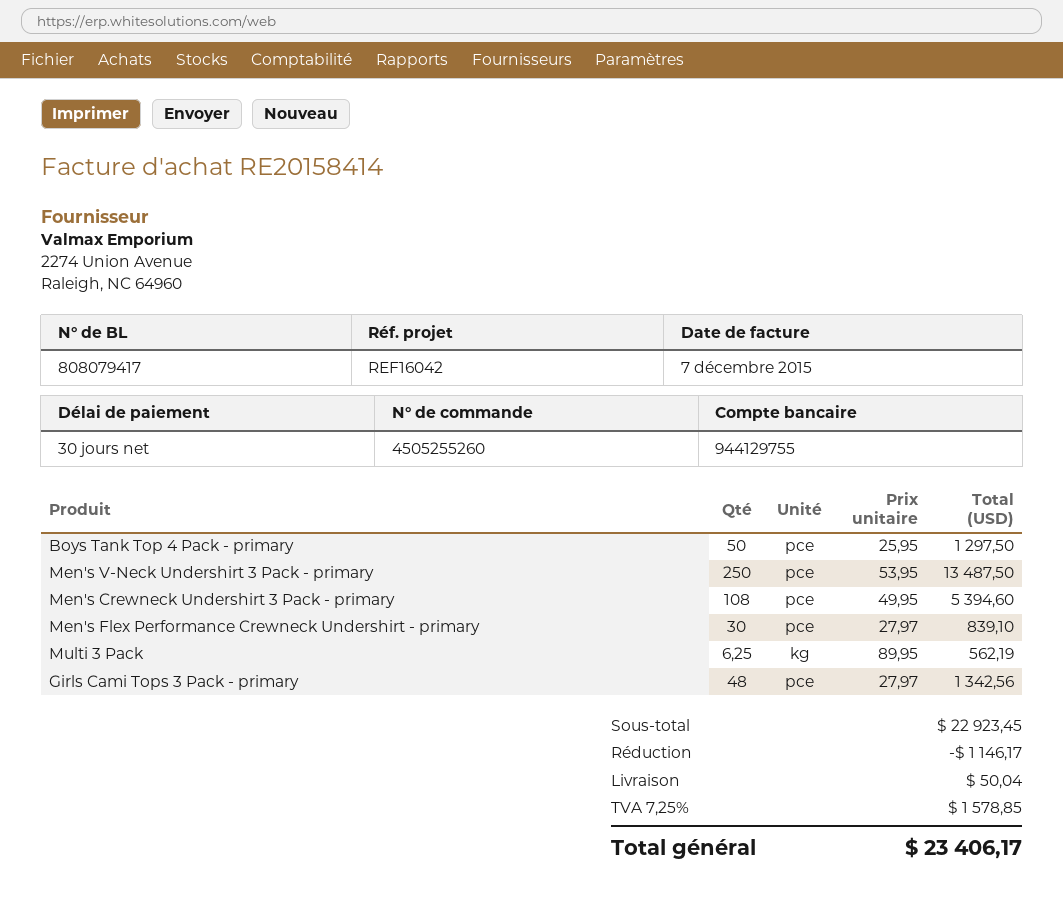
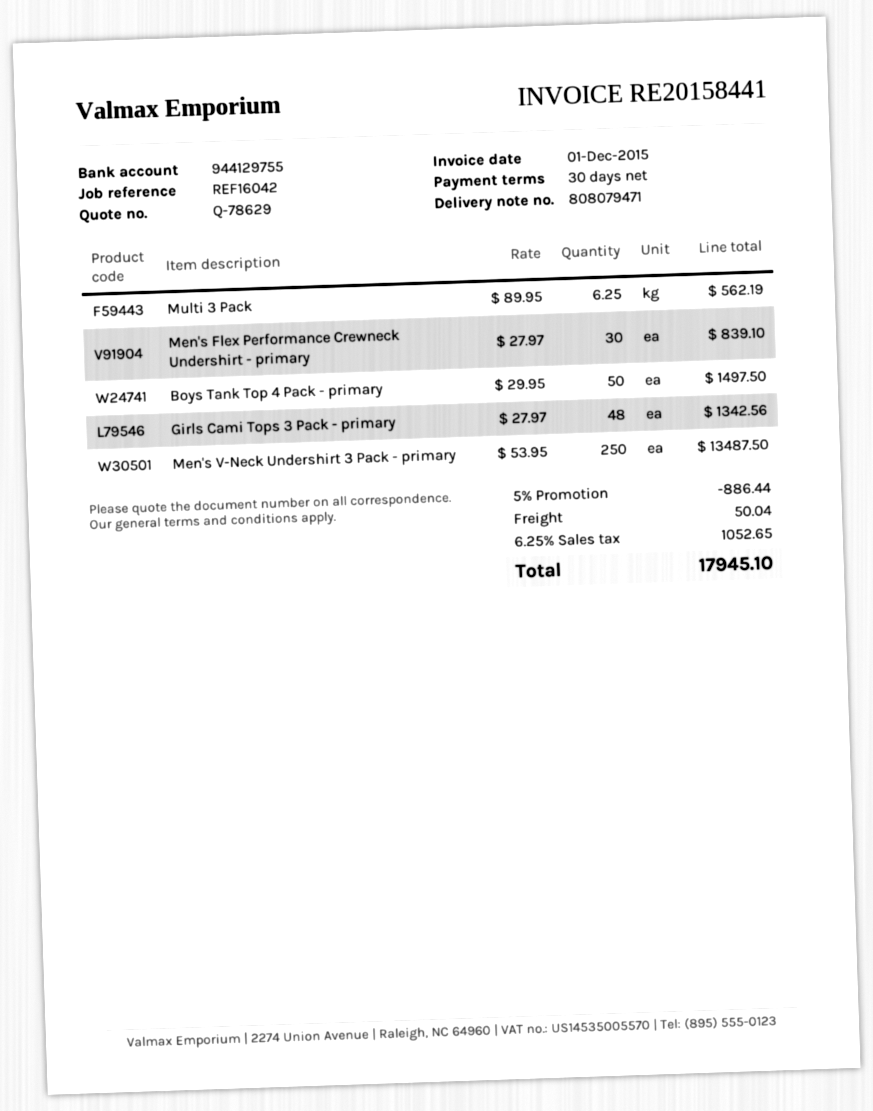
delivery note number: 808079417 -> 808079471
invoice number: RE20158414 -> RE20158441
invoice date: 2015-12-07 -> 2015-12-01
Boys Tank Top 4 Pack - primary: 50 x 25.95 = 1297.50 -> 50 x 29.95 = 1497.50
Men's Crewneck Undershirt 3 Pack - primary: 108 x 49.95 = 5394.60 -> none
discount: 1146.17 -> 886.44
tax: 7.25% = 1578.85 -> 6.25% = 1052.65
total: 23406.17 -> 17945.10

